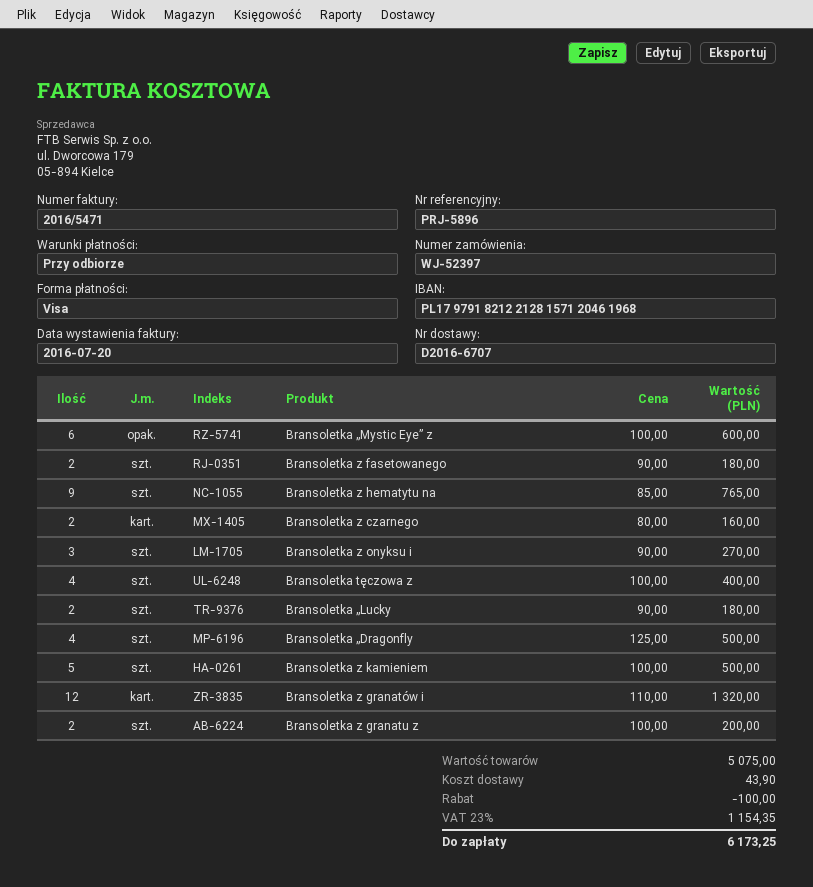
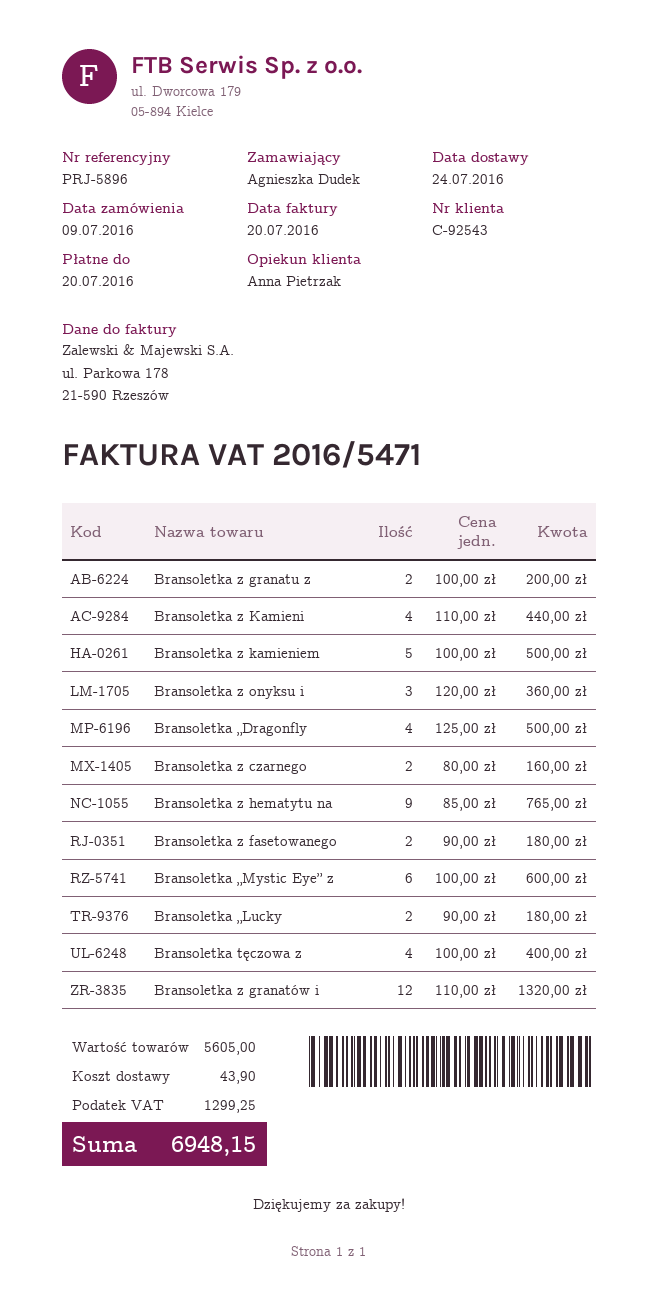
Bransoletka z onyksu i: 3 x 90.00 = 270.00 -> 3 x 120.00 = 360.00
Bransoletka z Kamieni: none -> 4 x 110.00 = 440.00
subtotal: 5075.00 -> 5605.00
discount: 100.00 -> none
tax: 1154.35 -> 1299.25
total: 6173.25 -> 6948.15

